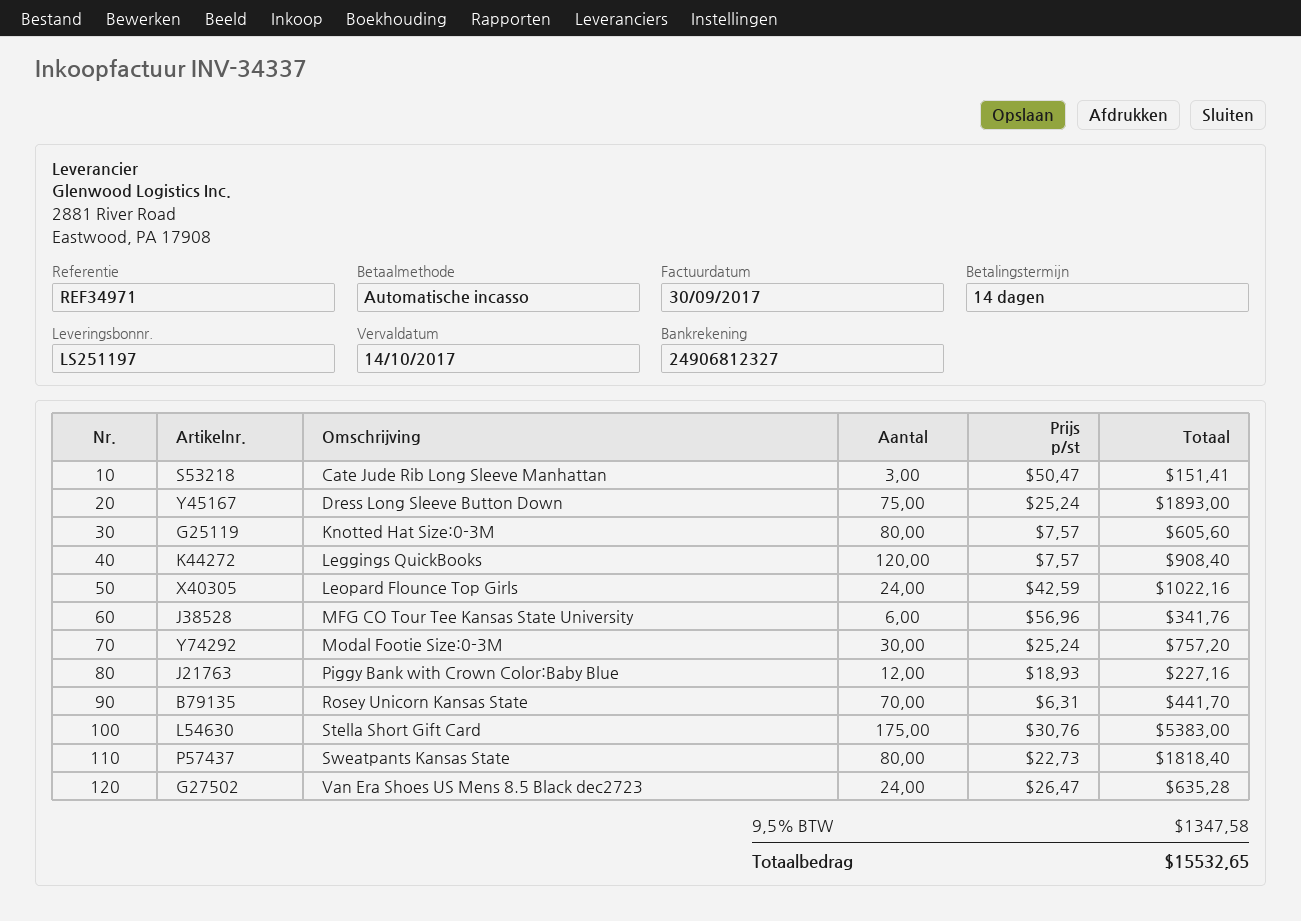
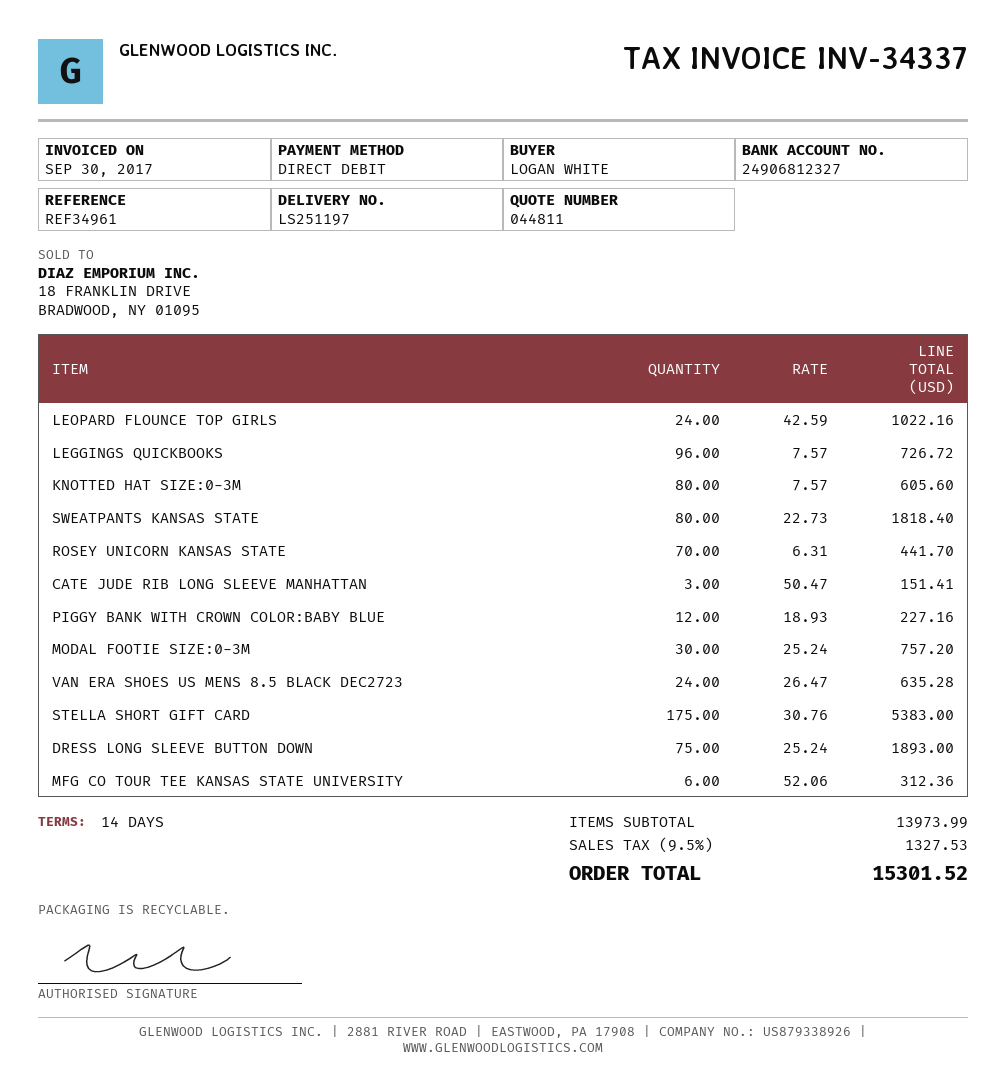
reference: REF34971 -> REF34961
Leggings QuickBooks: 120 x 7.57 = 908.40 -> 96 x 7.57 = 726.72
MFG CO Tour Tee Kansas State University: 6 x 56.96 = 341.76 -> 6 x 52.06 = 312.36
tax: 9.5% = 1347.58 -> 9.5% = 1327.53
total: 15532.65 -> 15301.52

